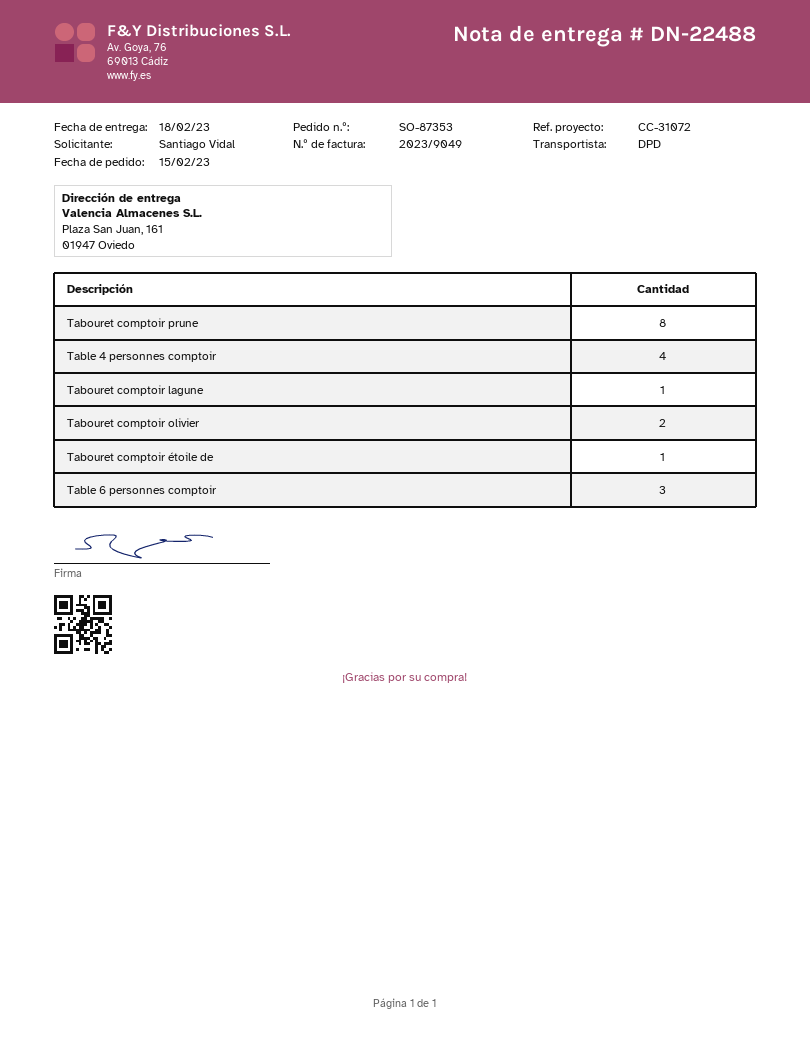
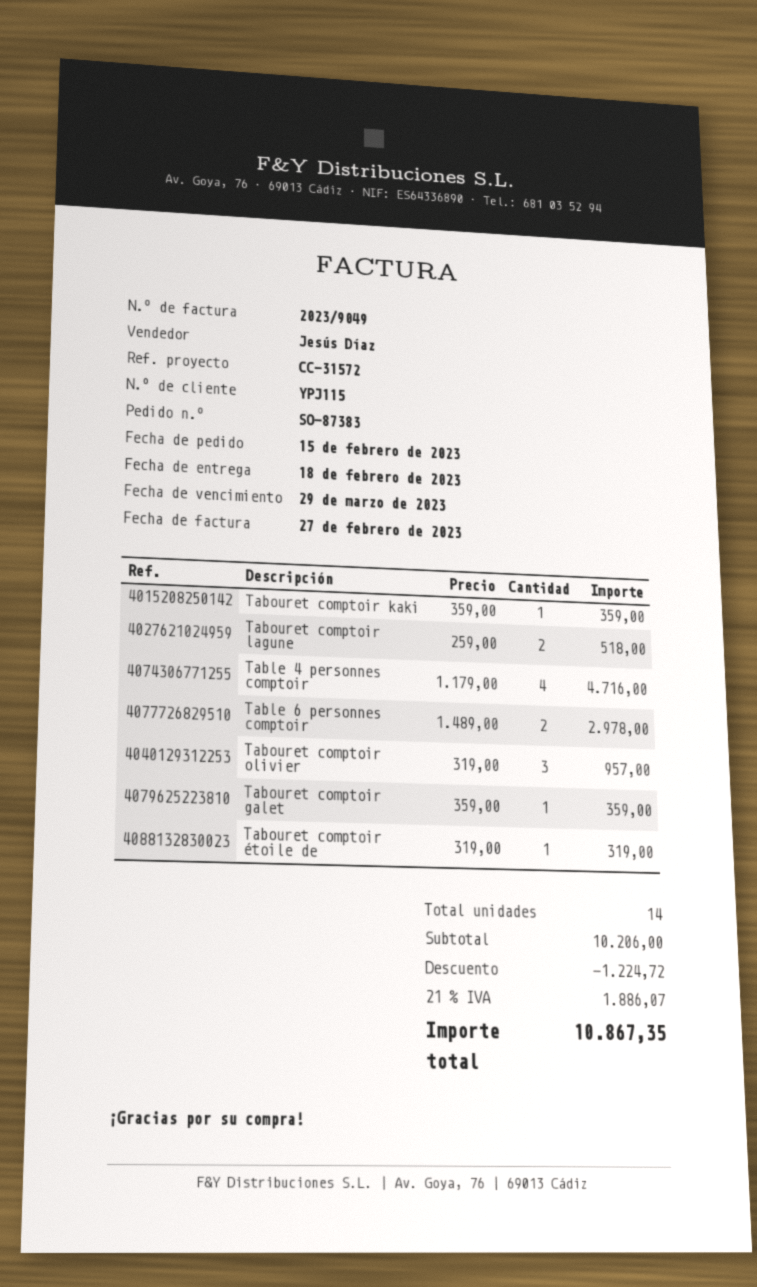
order number: SO-87353 -> SO-87383
reference: CC-31072 -> CC-31572
Tabouret comptoir prune: 8 -> none
Tabouret comptoir lagune: 1 -> 2
Tabouret comptoir olivier: 2 -> 3
Table 6 personnes comptoir: 3 -> 2
Tabouret comptoir kaki: none -> 1
Tabouret comptoir galet: none -> 1

